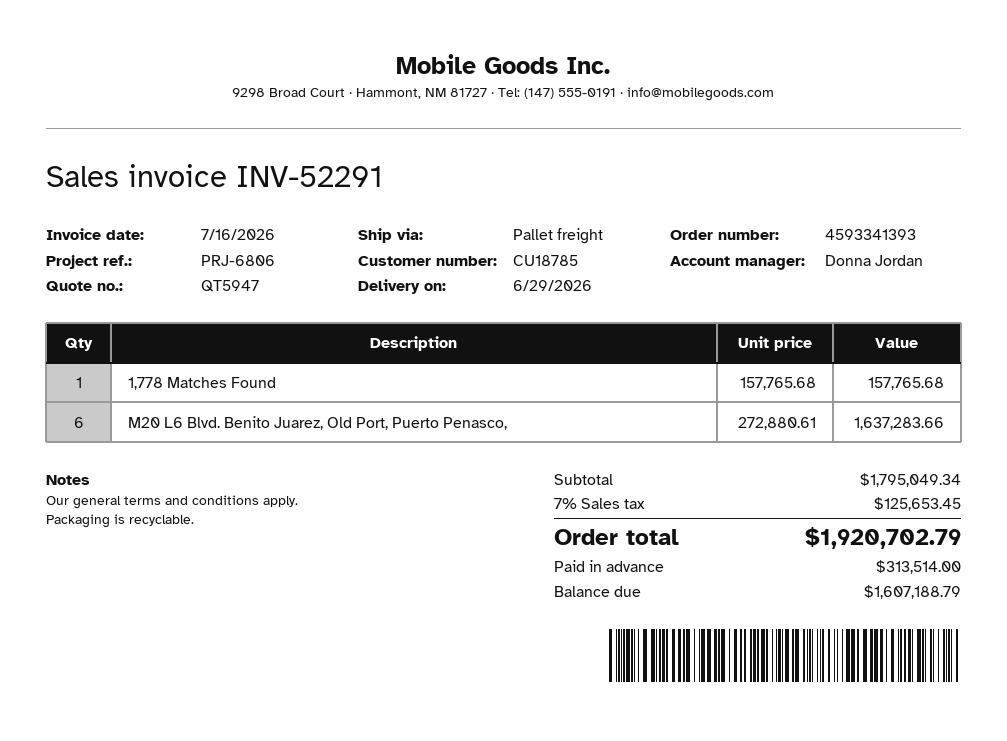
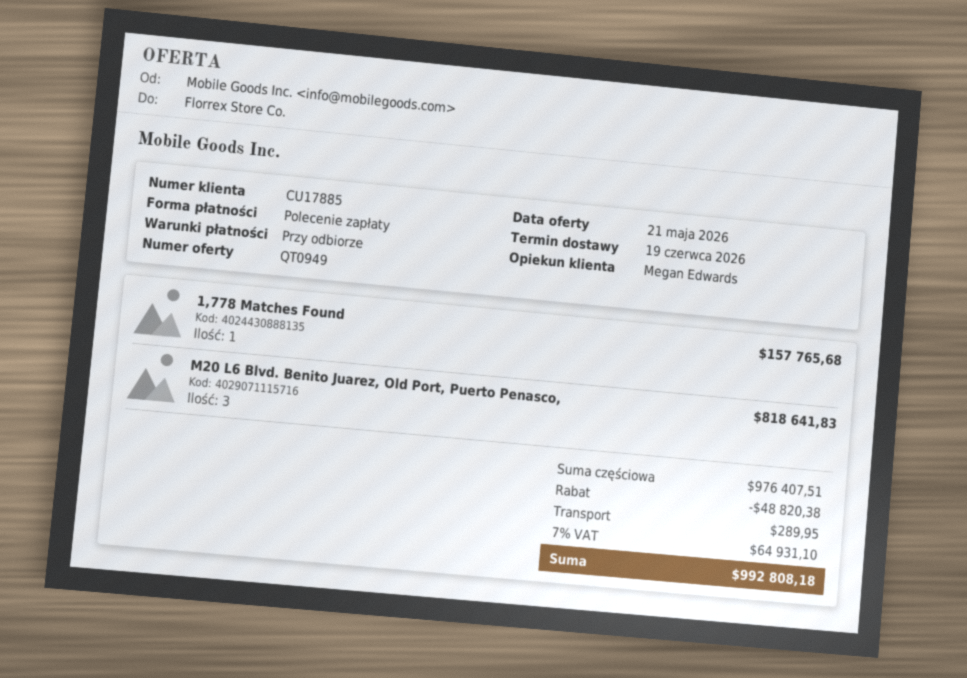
quote number: QT5947 -> QT0949
delivery date: 2026-06-29 -> 2026-06-19
customer number: CU18785 -> CU17885
sales rep: Donna Jordan -> Megan Edwards
M20 L6 Blvd. Benito Juarez, Old Port, Puerto Penasco,: 6 for 1637283.66 -> 3 for 818641.83
subtotal: 1795049.34 -> 976407.51
discount: none -> 48820.38
shipping: none -> 289.95
tax: 7% = 125653.45 -> 7% = 64931.10
total: 1920702.79 -> 992808.18

